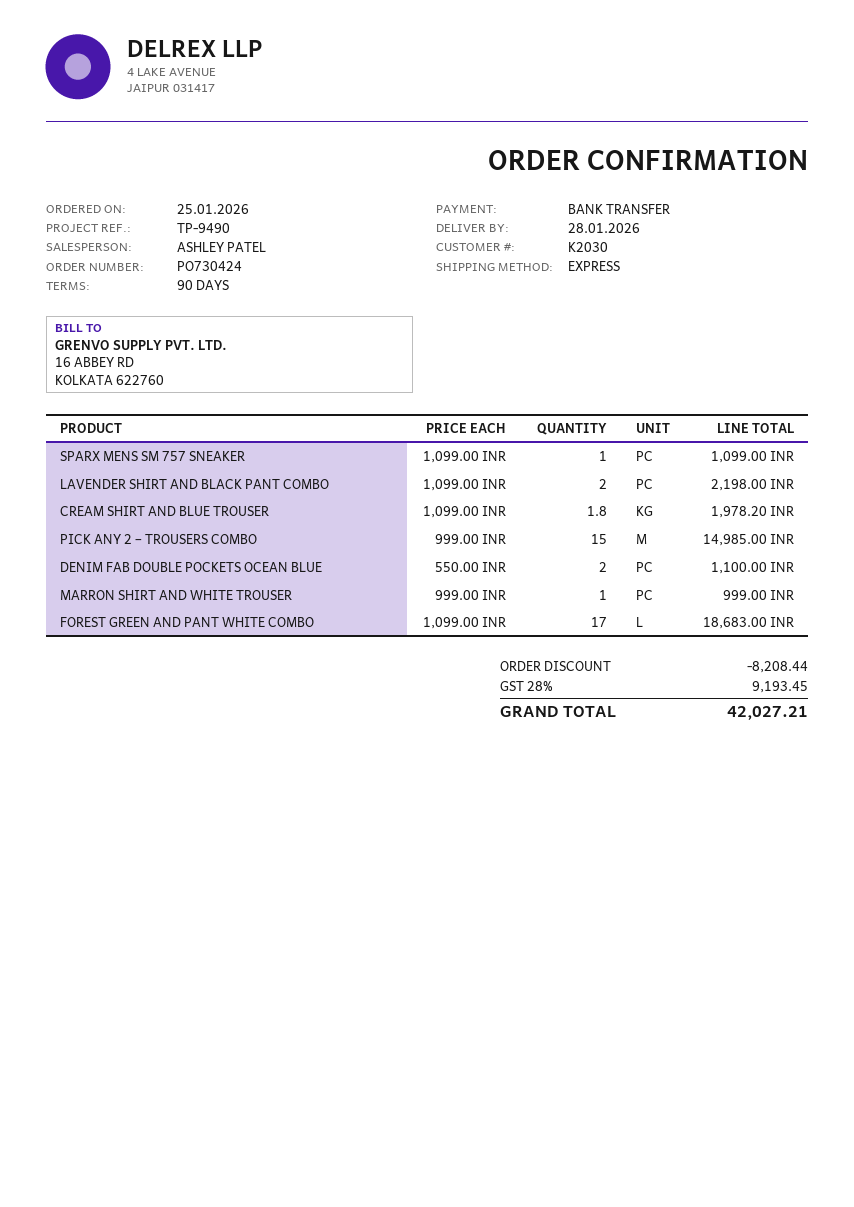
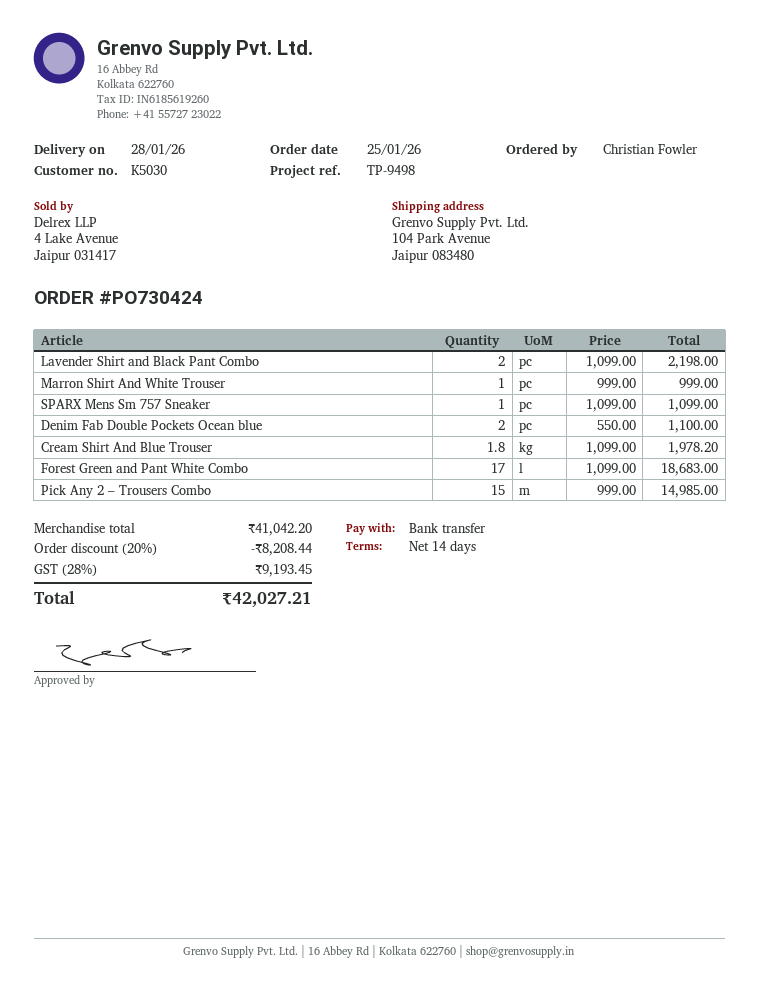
payment terms: 90 days -> 14 days
customer number: K2030 -> K5030
reference: TP-9490 -> TP-9498

